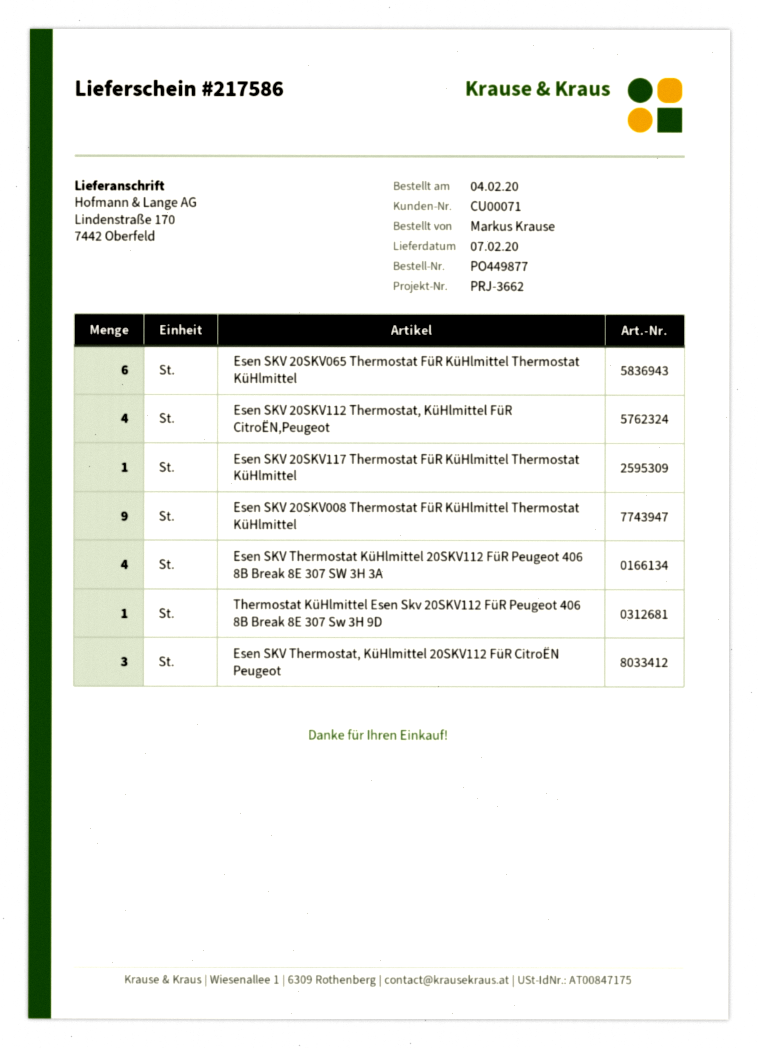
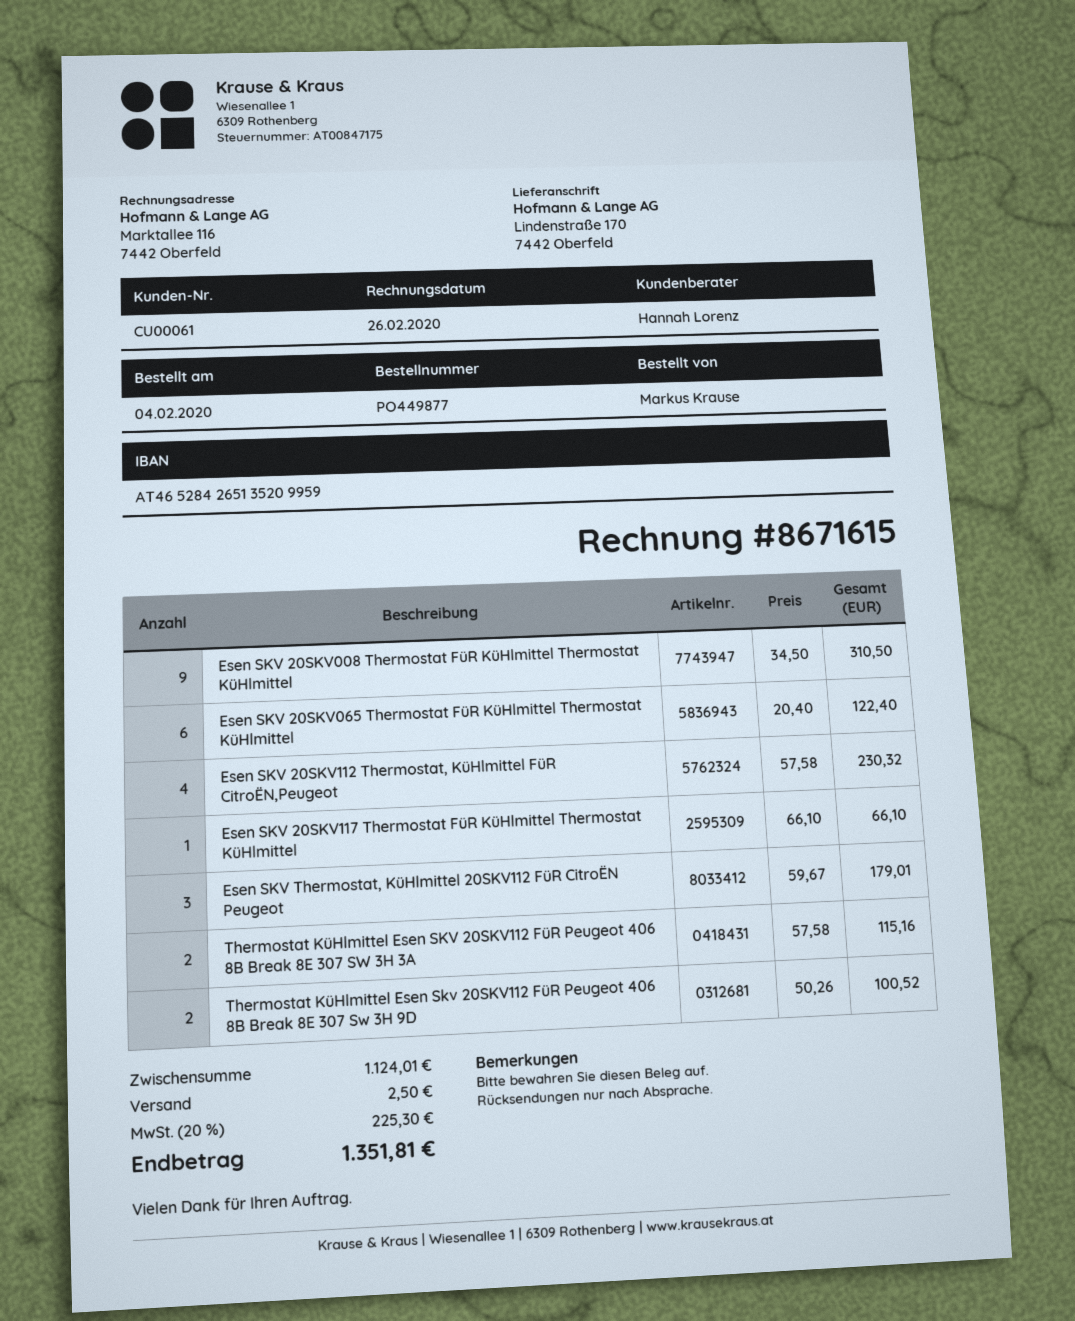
customer number: CU00071 -> CU00061
Esen SKV Thermostat KüHlmittel 20SKV112 FüR Peugeot 406 8B Break 8E 307 SW 3H 3A: 4 -> none
Thermostat KüHlmittel Esen Skv 20SKV112 FüR Peugeot 406 8B Break 8E 307 Sw 3H 9D: 1 -> 2
Thermostat KüHlmittel Esen SKV 20SKV112 FüR Peugeot 406 8B Break 8E 307 SW 3H 3A: none -> 2

